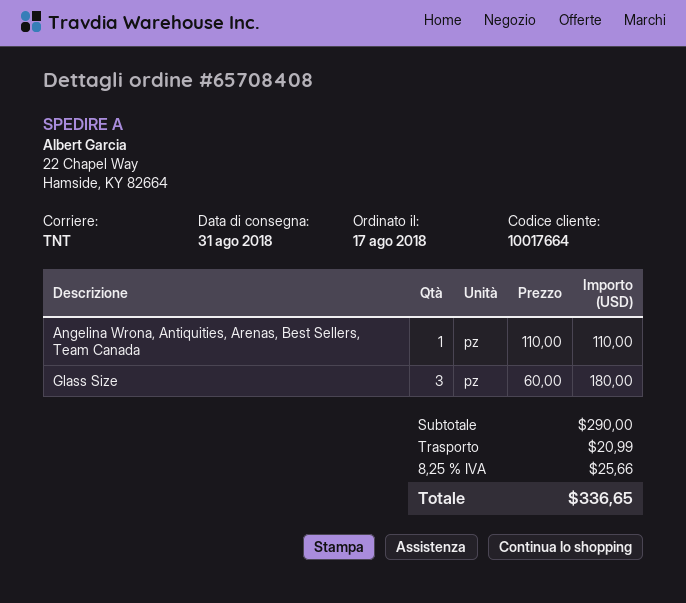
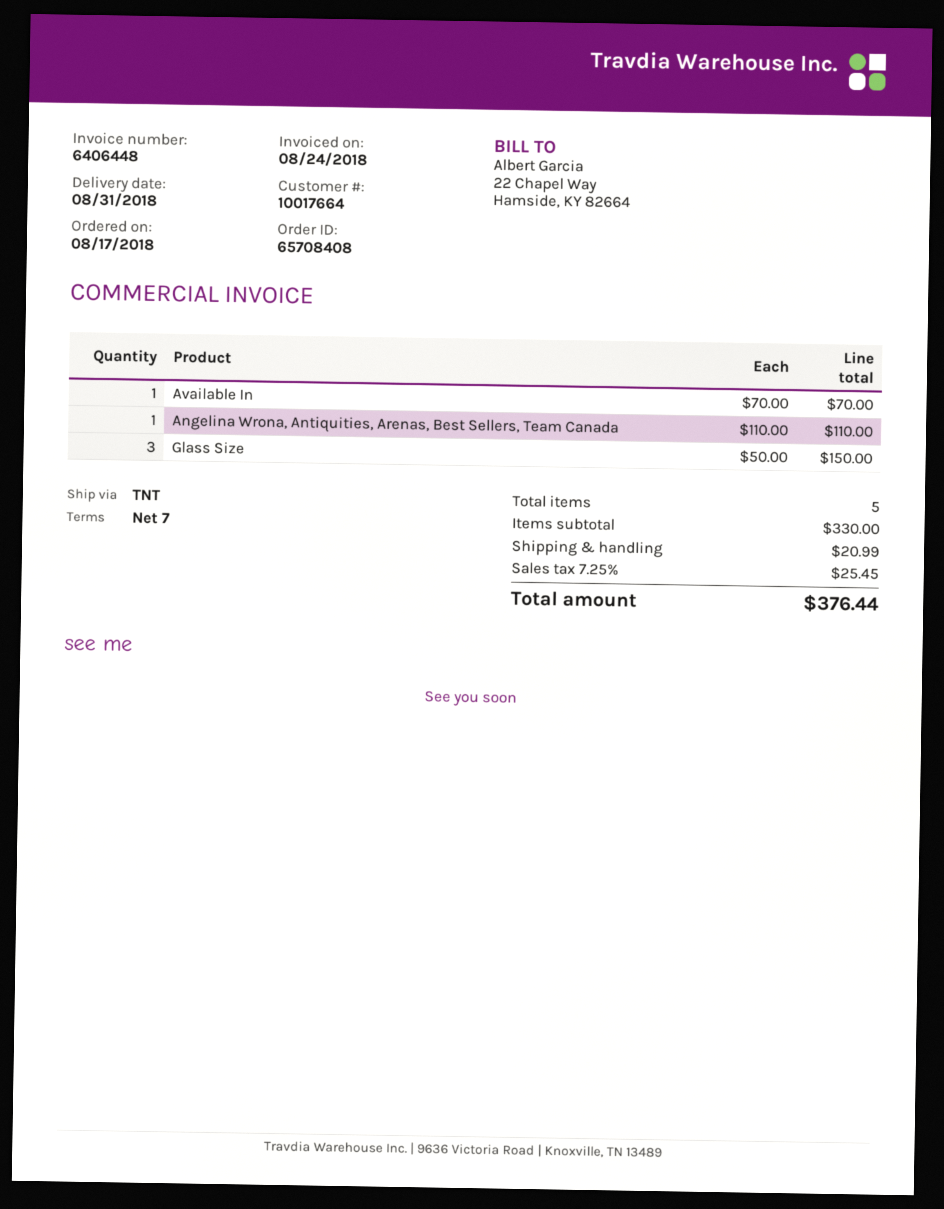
Glass Size: 3 x 60.00 = 180.00 -> 3 x 50.00 = 150.00
Available In: none -> 1 x 70.00 = 70.00
subtotal: 290.00 -> 330.00
tax: 8.25% = 25.66 -> 7.25% = 25.45
total: 336.65 -> 376.44

